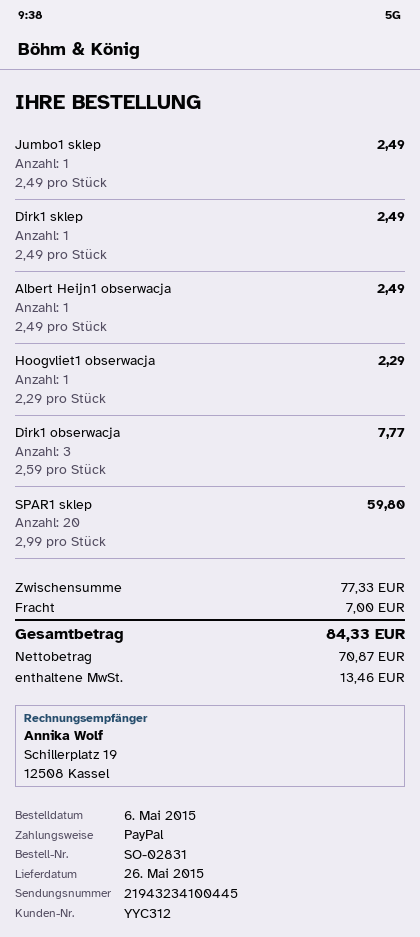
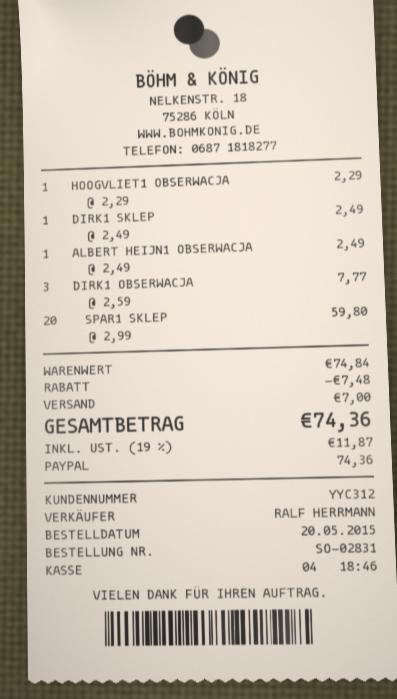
order date: 2015-05-06 -> 2015-05-20
Jumbo1 sklep: 1 x 2.49 = 2.49 -> none
subtotal: 77.33 -> 74.84
discount: none -> 7.48
tax: 13.46 -> 11.87
total: 84.33 -> 74.36

